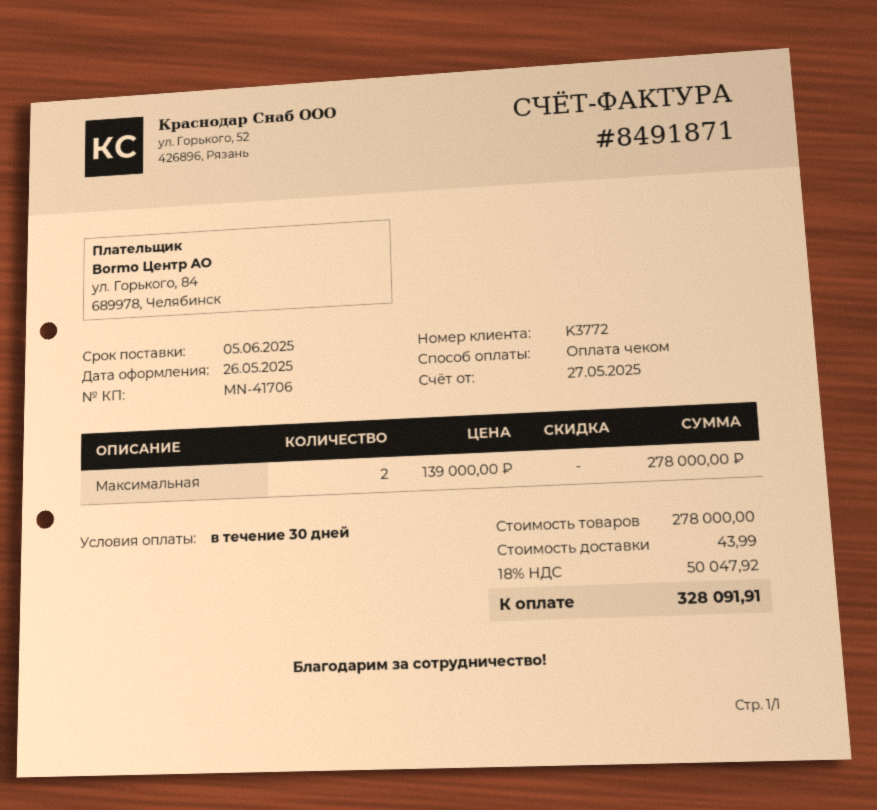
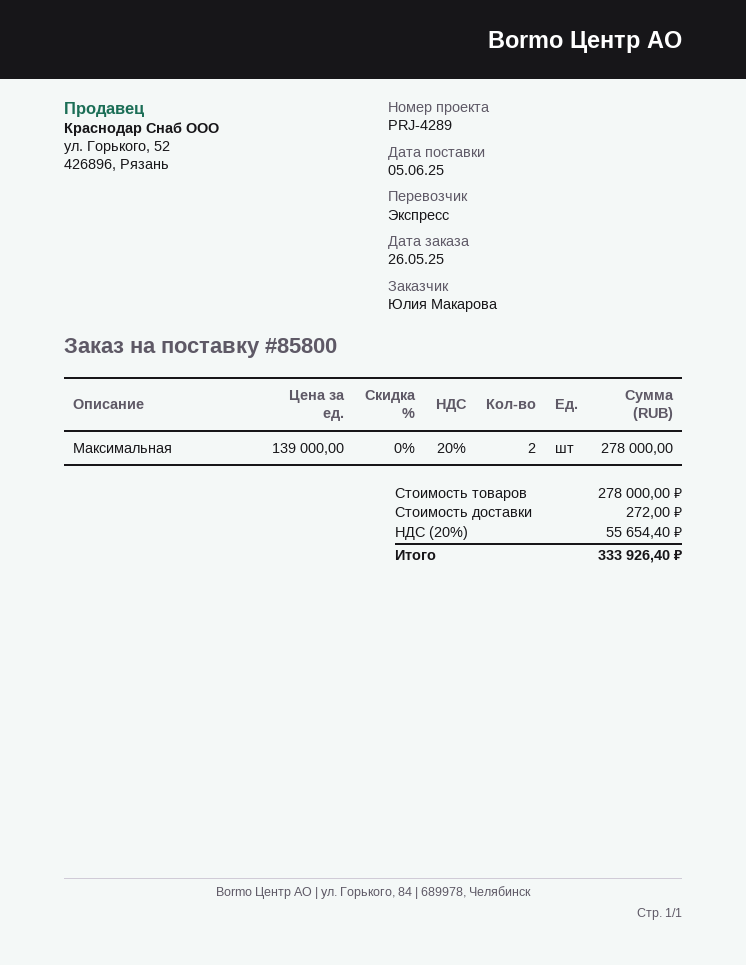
shipping: 43.99 -> 272.00
tax: 18% = 50047.92 -> 20% = 55654.40
total: 328091.91 -> 333926.40

